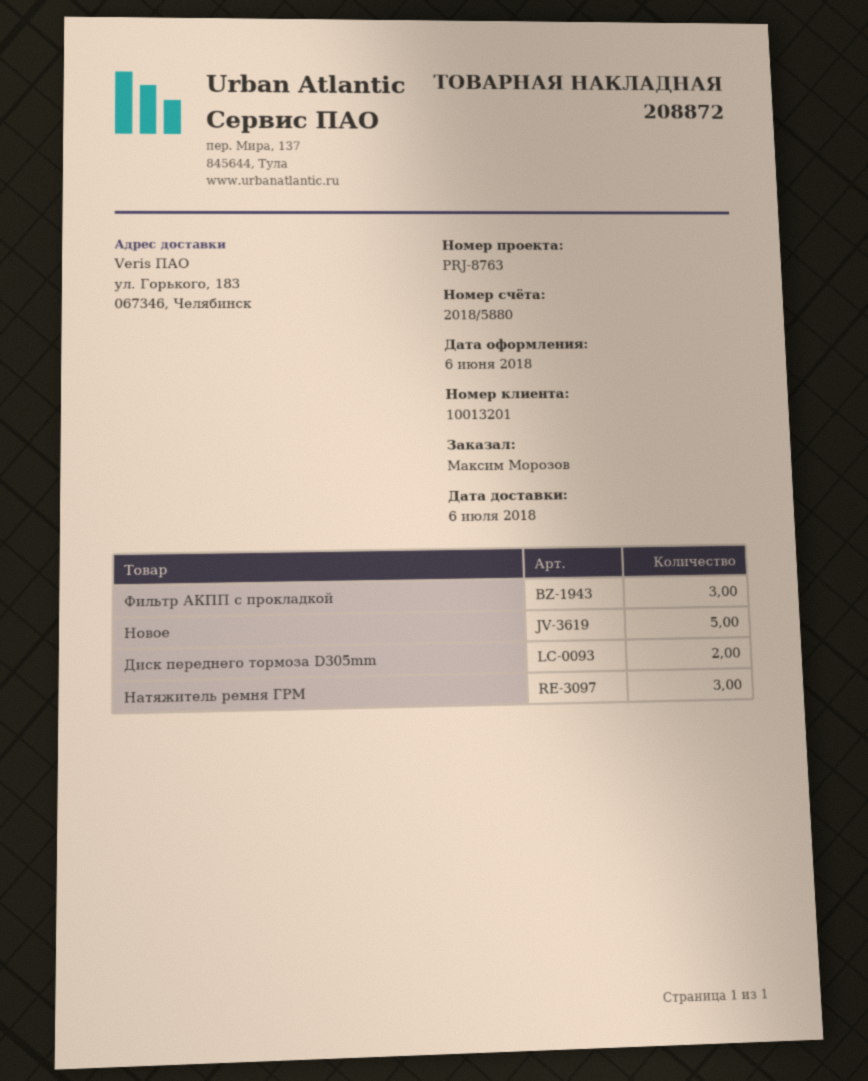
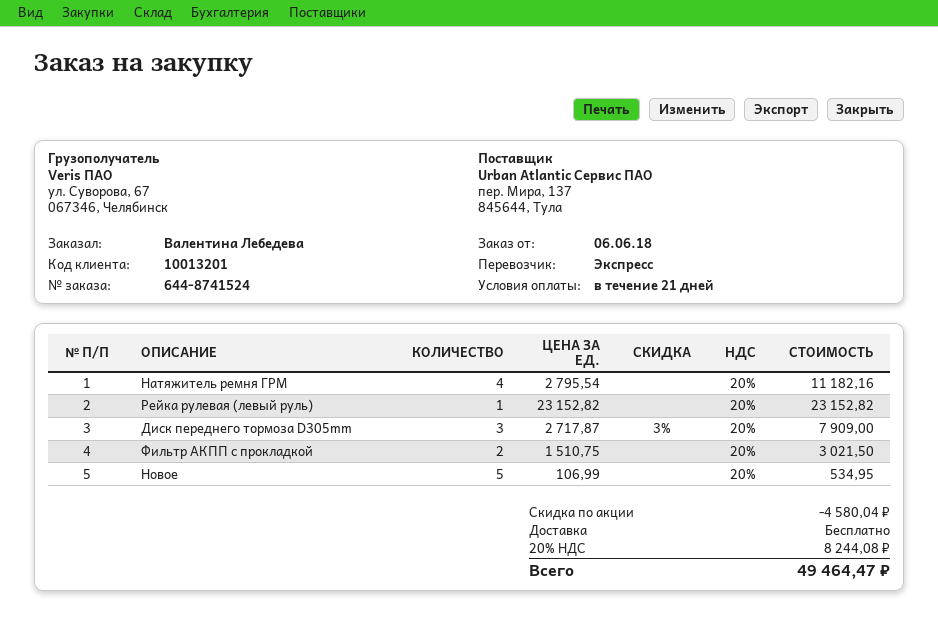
ordered by: Максим Морозов -> Валентина Лебедева
ship to: ул. Горького, 183, 067346, Челябинск -> ул. Суворова, 67, 067346, Челябинск
Фильтр АКПП с прокладкой: 3 -> 2
Диск переднего тормоза D305mm: 2 -> 3
Натяжитель ремня ГРМ: 3 -> 4
Рейка рулевая (левый руль): none -> 1

